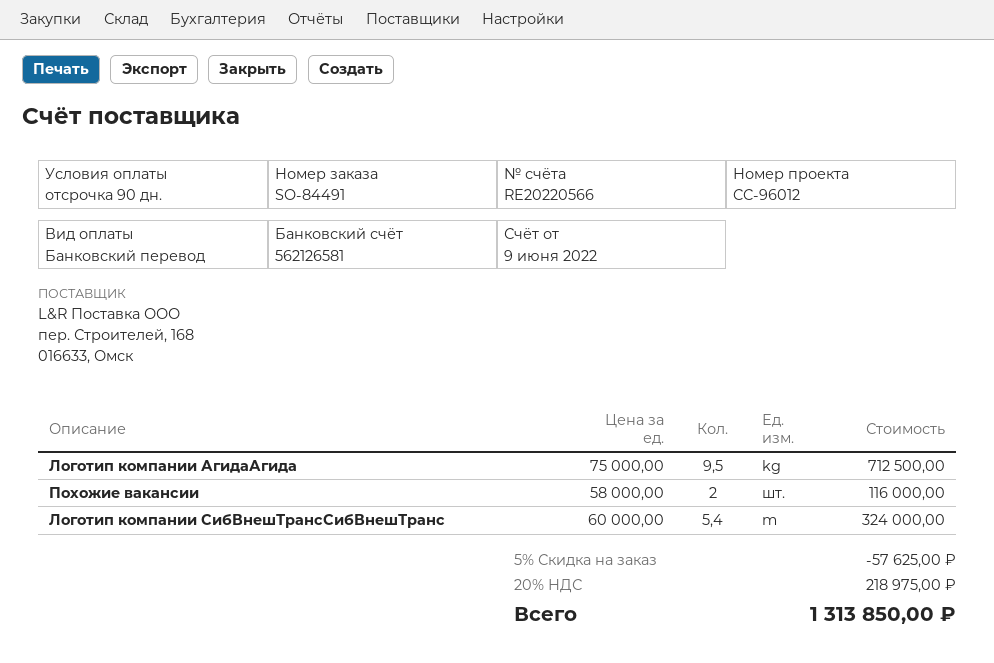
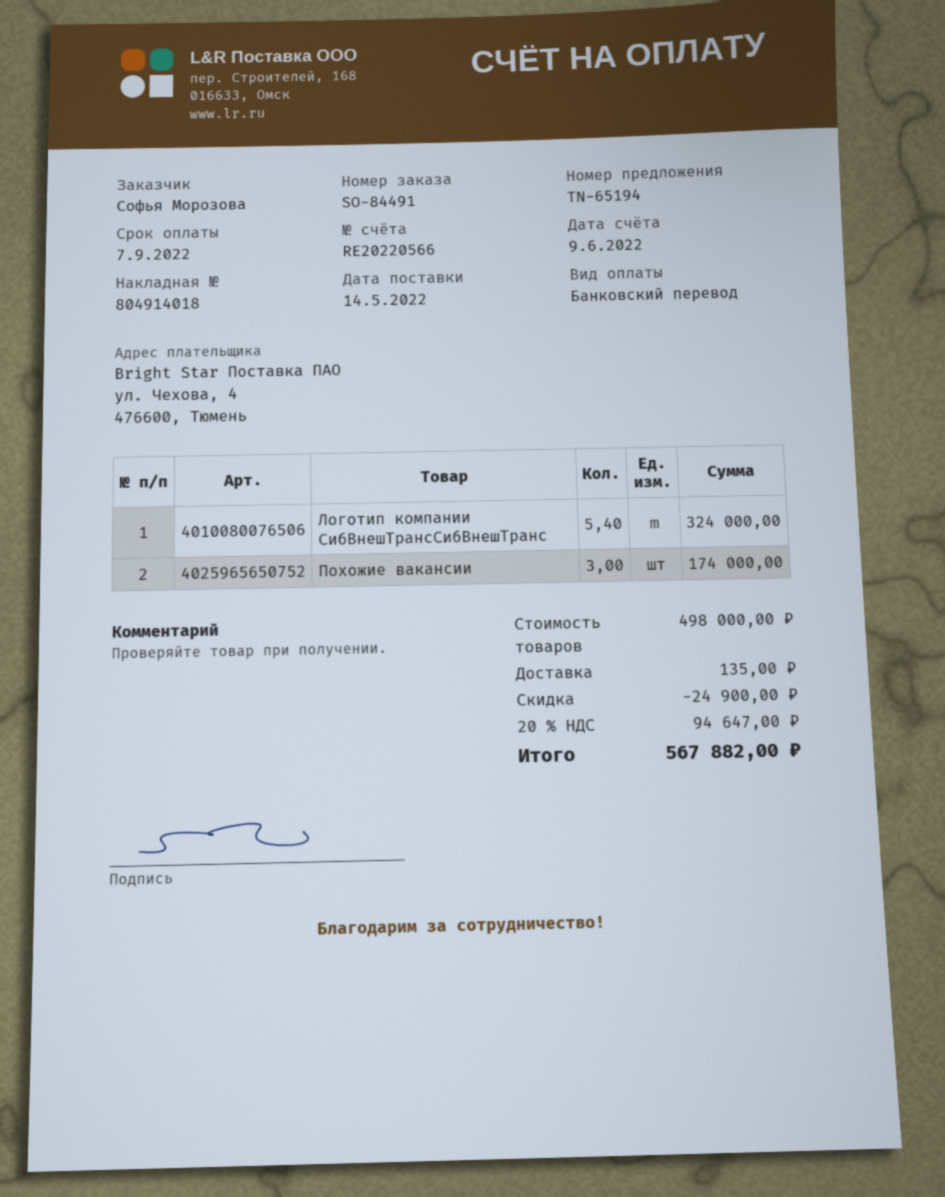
Логотип компании АгидаАгида: 9.5 for 712500.00 -> none
Похожие вакансии: 2 for 116000.00 -> 3 for 174000.00
discount: 57625.00 -> 24900.00
shipping: none -> 135.00
tax: 20% = 218975.00 -> 20% = 94647.00
total: 1313850.00 -> 567882.00

